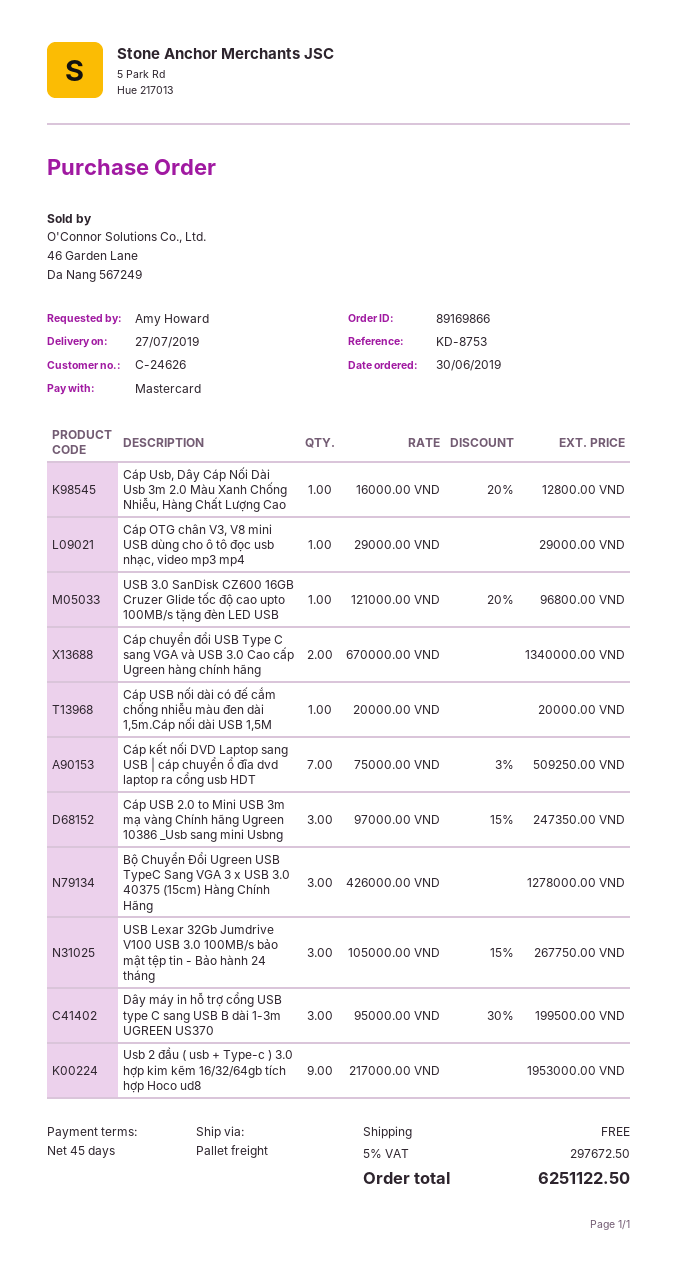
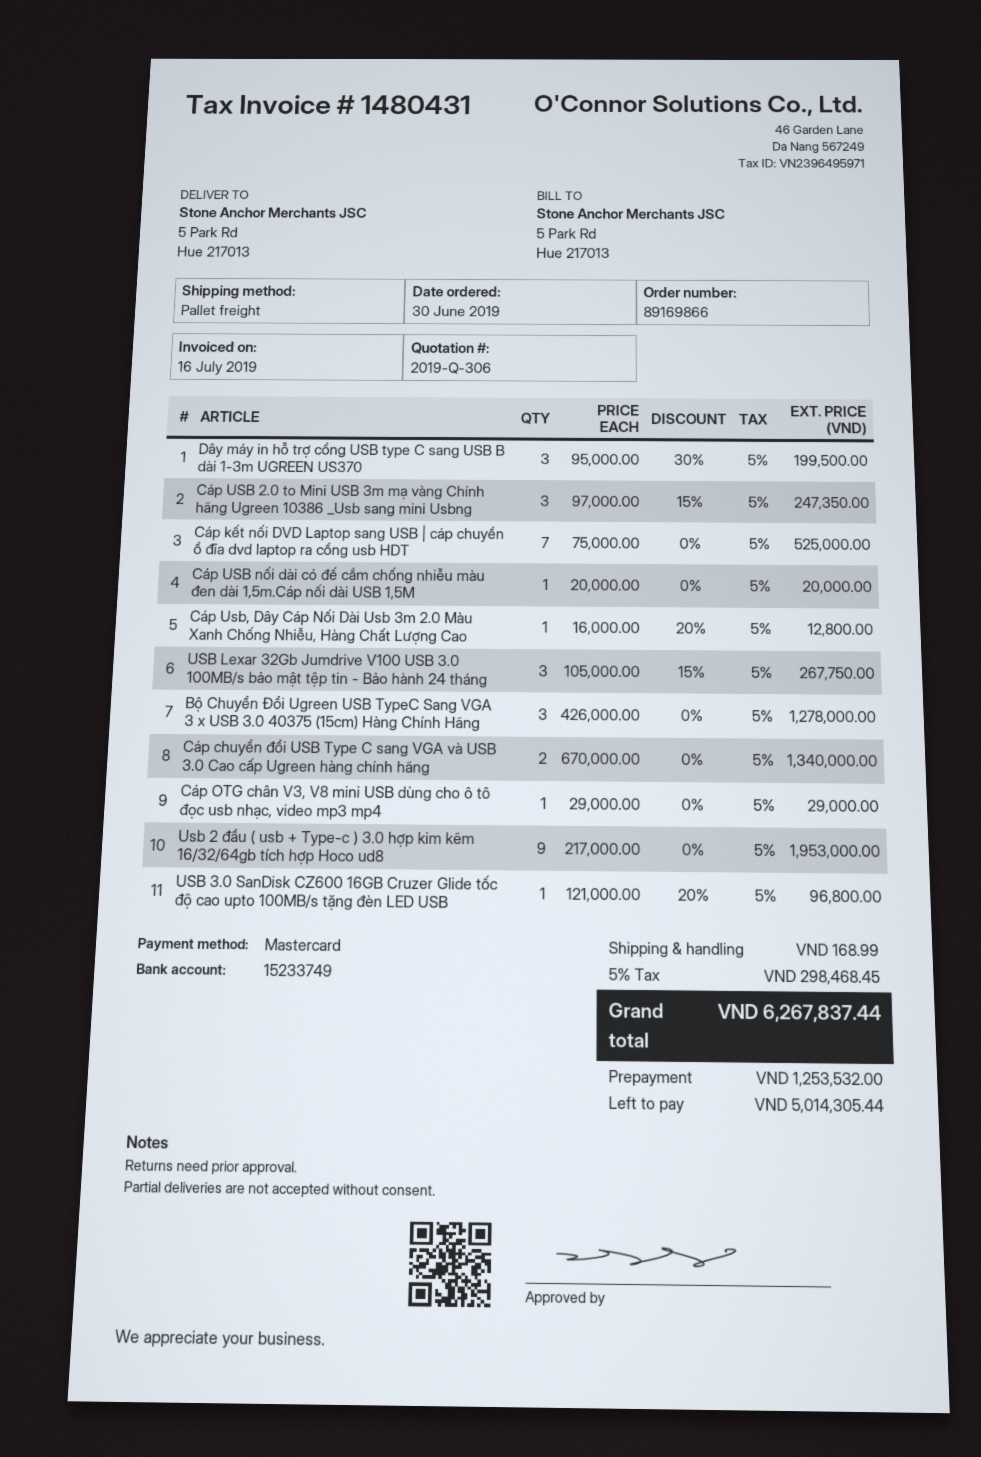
Cáp kết nối DVD Laptop sang USB | cáp chuyển ổ đĩa dvd laptop ra cổng usb HDT: 7 x 75000.00 - 3% = 509250.00 -> 7 x 75000.00 = 525000.00
shipping: 0.00 -> 168.99
tax: 5% = 297672.50 -> 5% = 298468.45
total: 6251122.50 -> 6267837.44

